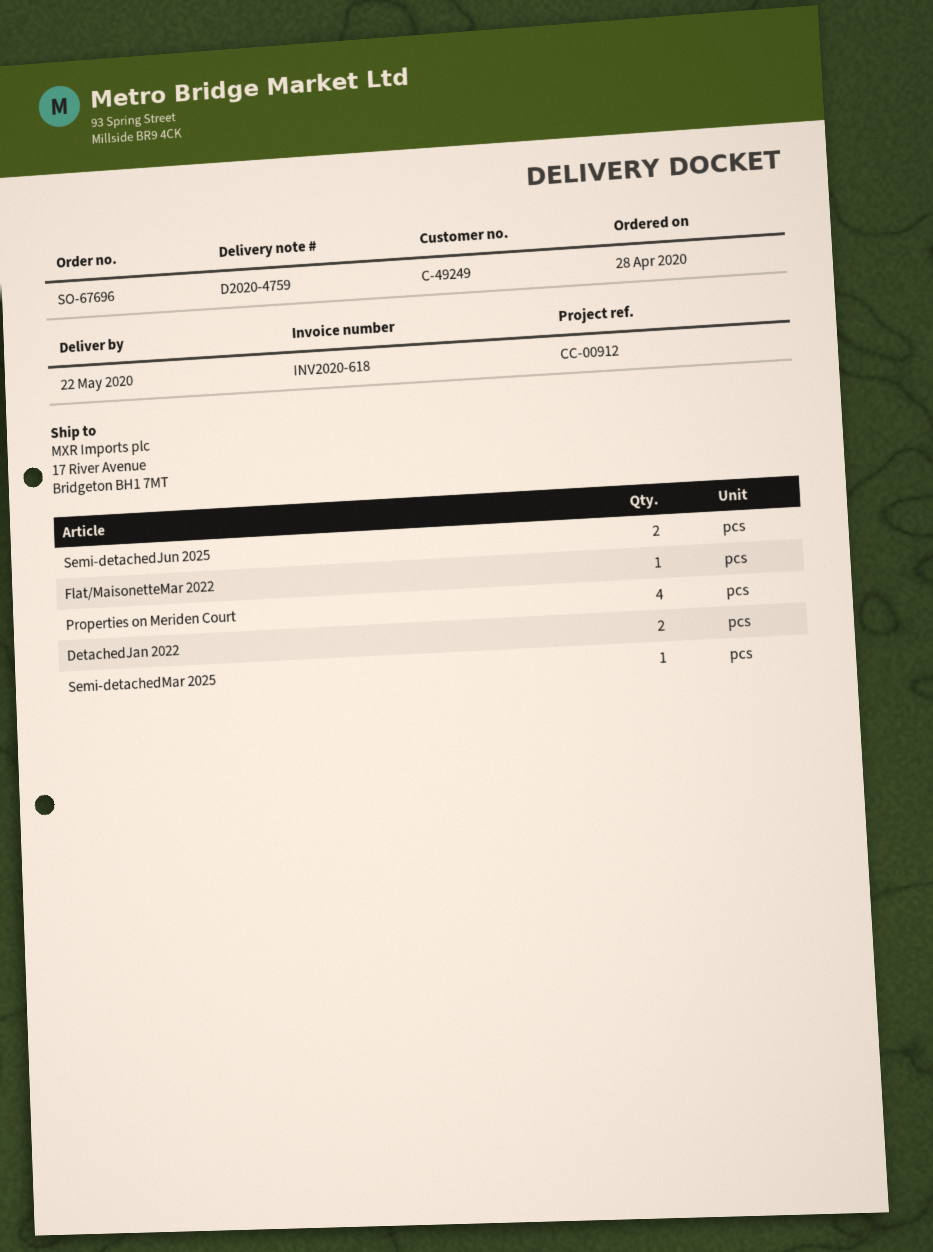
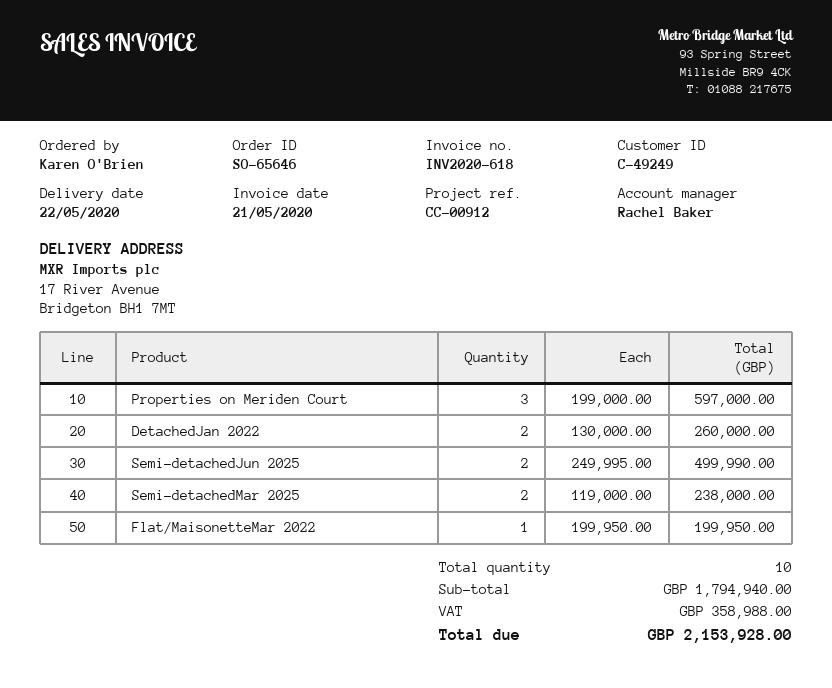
order number: SO-67696 -> SO-65646
Properties on Meriden Court: 4 -> 3
Semi-detachedMar 2025: 1 -> 2

